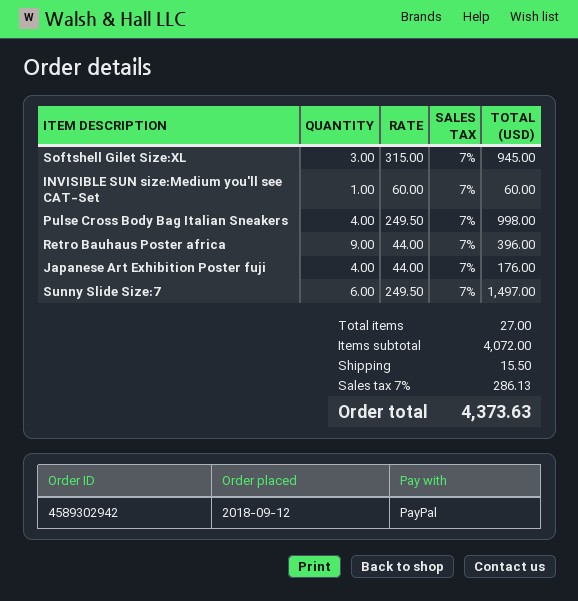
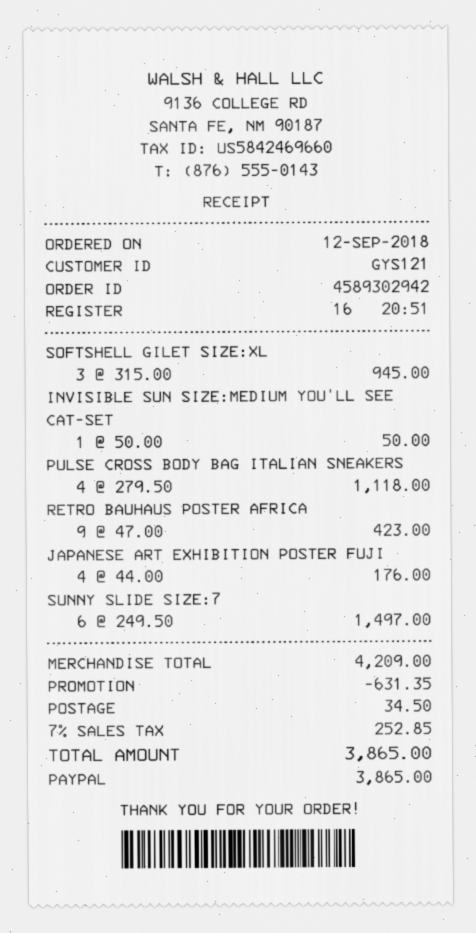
INVISIBLE SUN size:Medium you'll see CAT-Set: 1 x 60.00 = 60.00 -> 1 x 50.00 = 50.00
Pulse Cross Body Bag Italian Sneakers: 4 x 249.50 = 998.00 -> 4 x 279.50 = 1118.00
Retro Bauhaus Poster africa: 9 x 44.00 = 396.00 -> 9 x 47.00 = 423.00
subtotal: 4072.00 -> 4209.00
discount: none -> 631.35
shipping: 15.50 -> 34.50
tax: 7% = 286.13 -> 7% = 252.85
total: 4373.63 -> 3865.00

